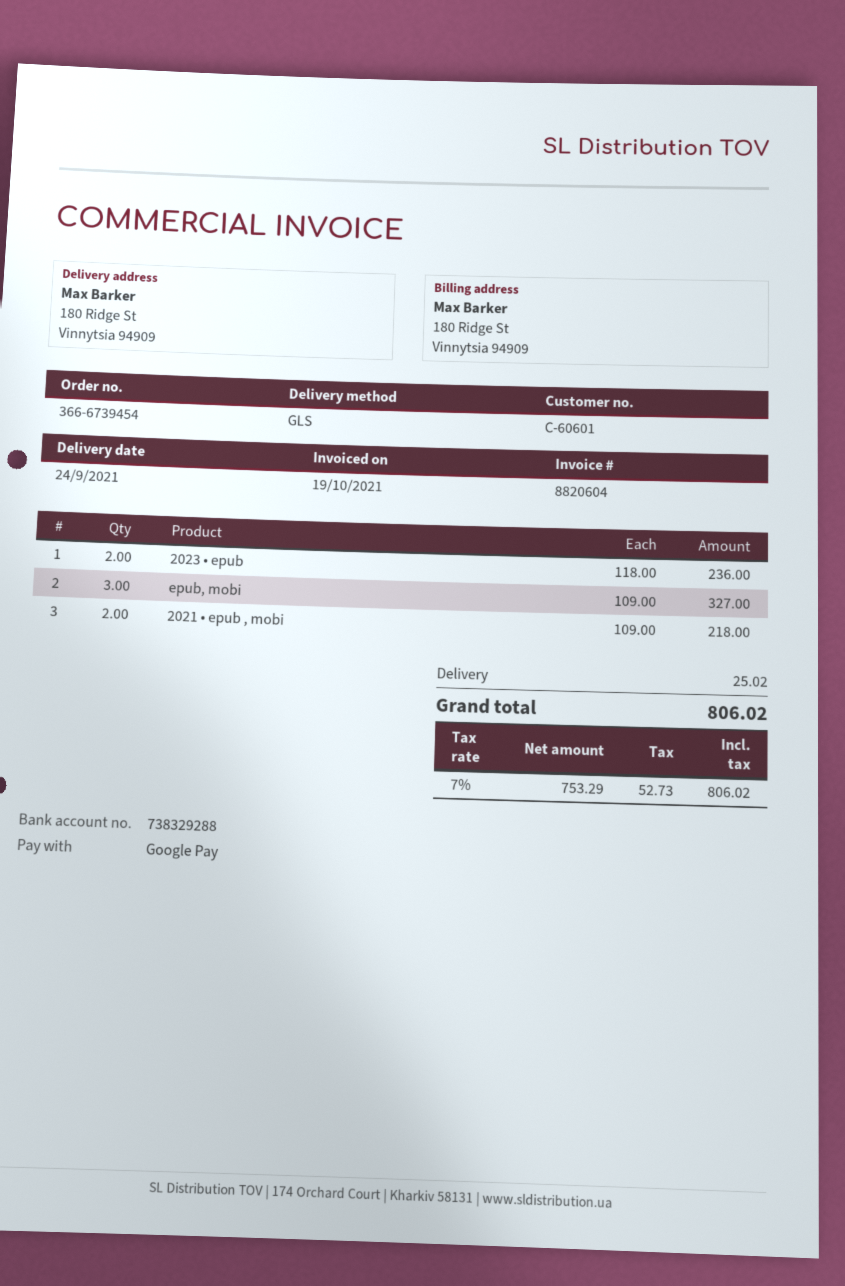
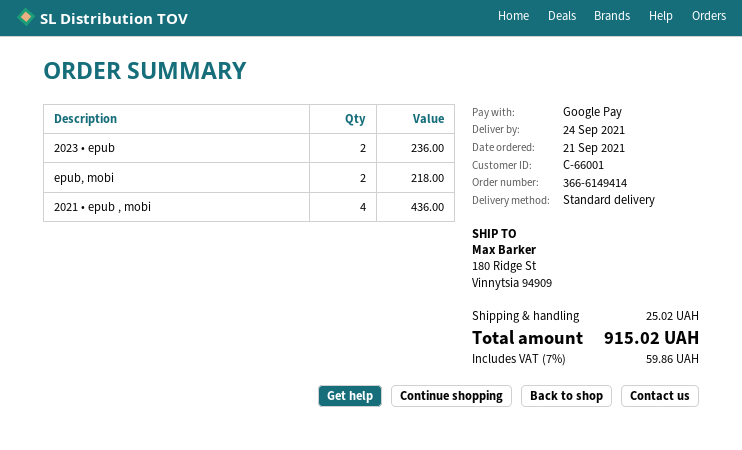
order number: 366-6739454 -> 366-6149414
customer number: C-60601 -> C-66001
shipping method: GLS -> standard
epub, mobi: 3 for 327.00 -> 2 for 218.00
2021 • epub , mobi: 2 for 218.00 -> 4 for 436.00
tax: 7% = 52.73 -> 7% = 59.86
total: 806.02 -> 915.02

